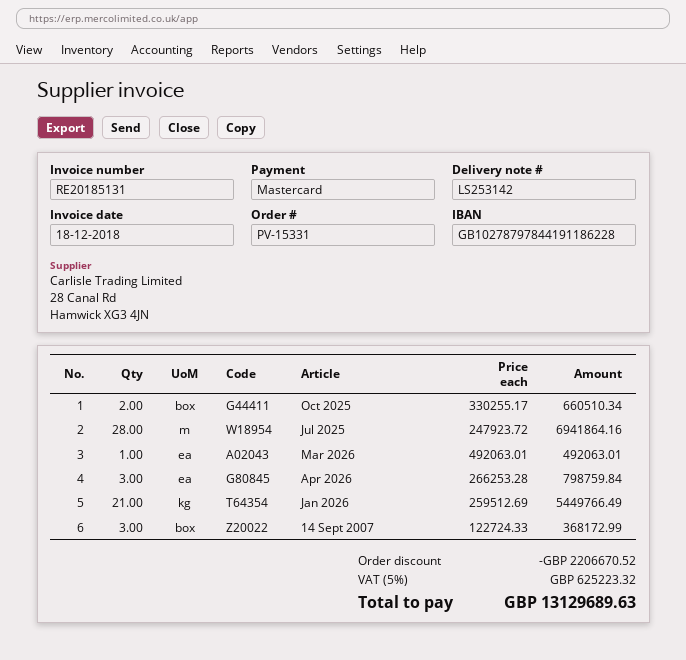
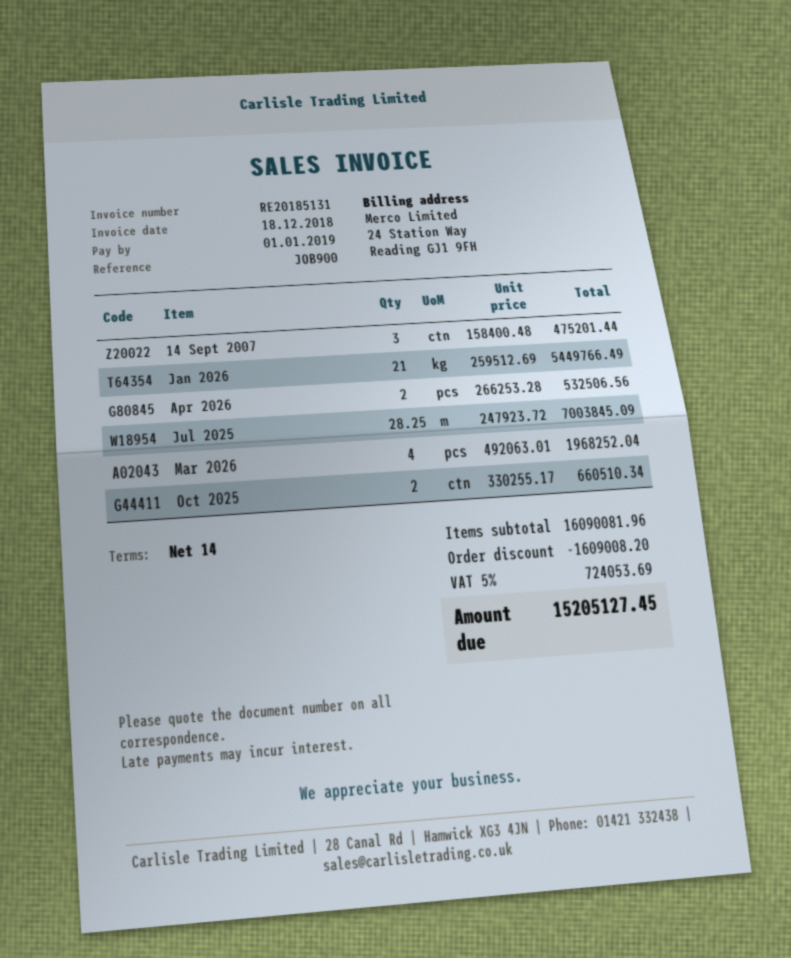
Jul 2025: 28 x 247923.72 = 6941864.16 -> 28.25 x 247923.72 = 7003845.09
Mar 2026: 1 x 492063.01 = 492063.01 -> 4 x 492063.01 = 1968252.04
Apr 2026: 3 x 266253.28 = 798759.84 -> 2 x 266253.28 = 532506.56
14 Sept 2007: 3 x 122724.33 = 368172.99 -> 3 x 158400.48 = 475201.44
discount: 2206670.52 -> 1609008.20
tax: 5% = 625223.32 -> 5% = 724053.69
total: 13129689.63 -> 15205127.45

